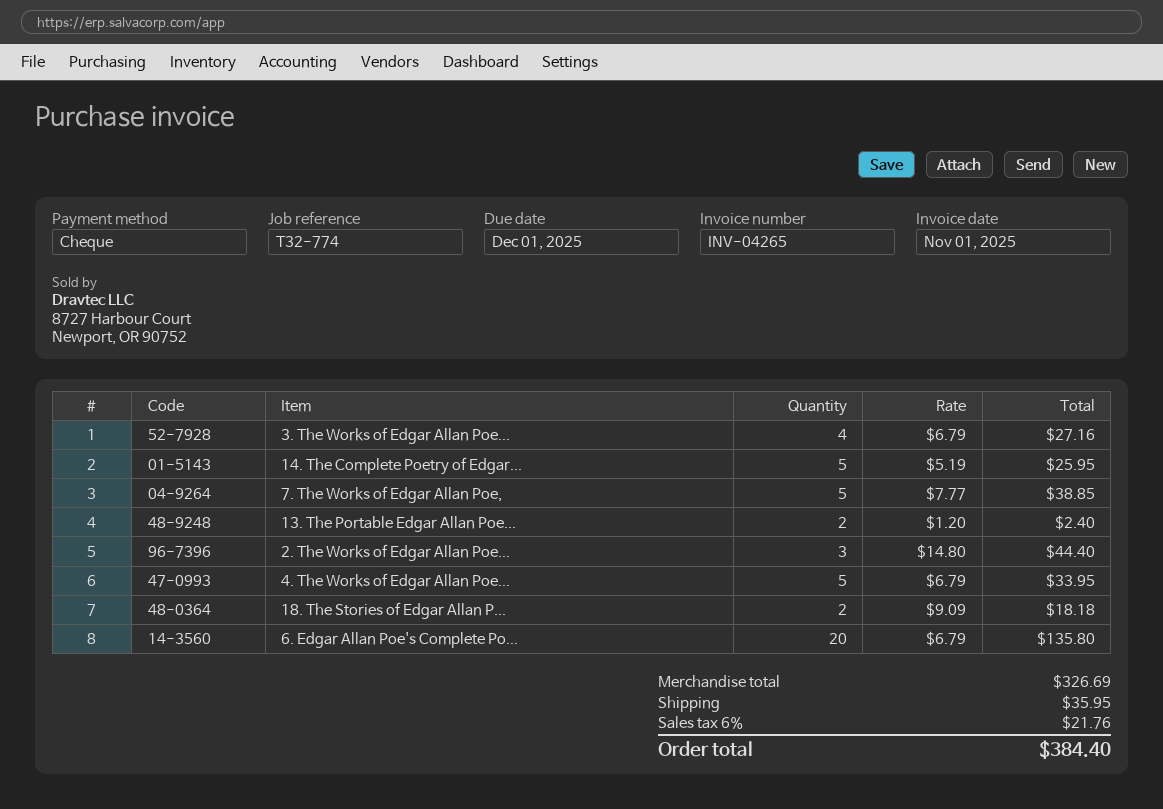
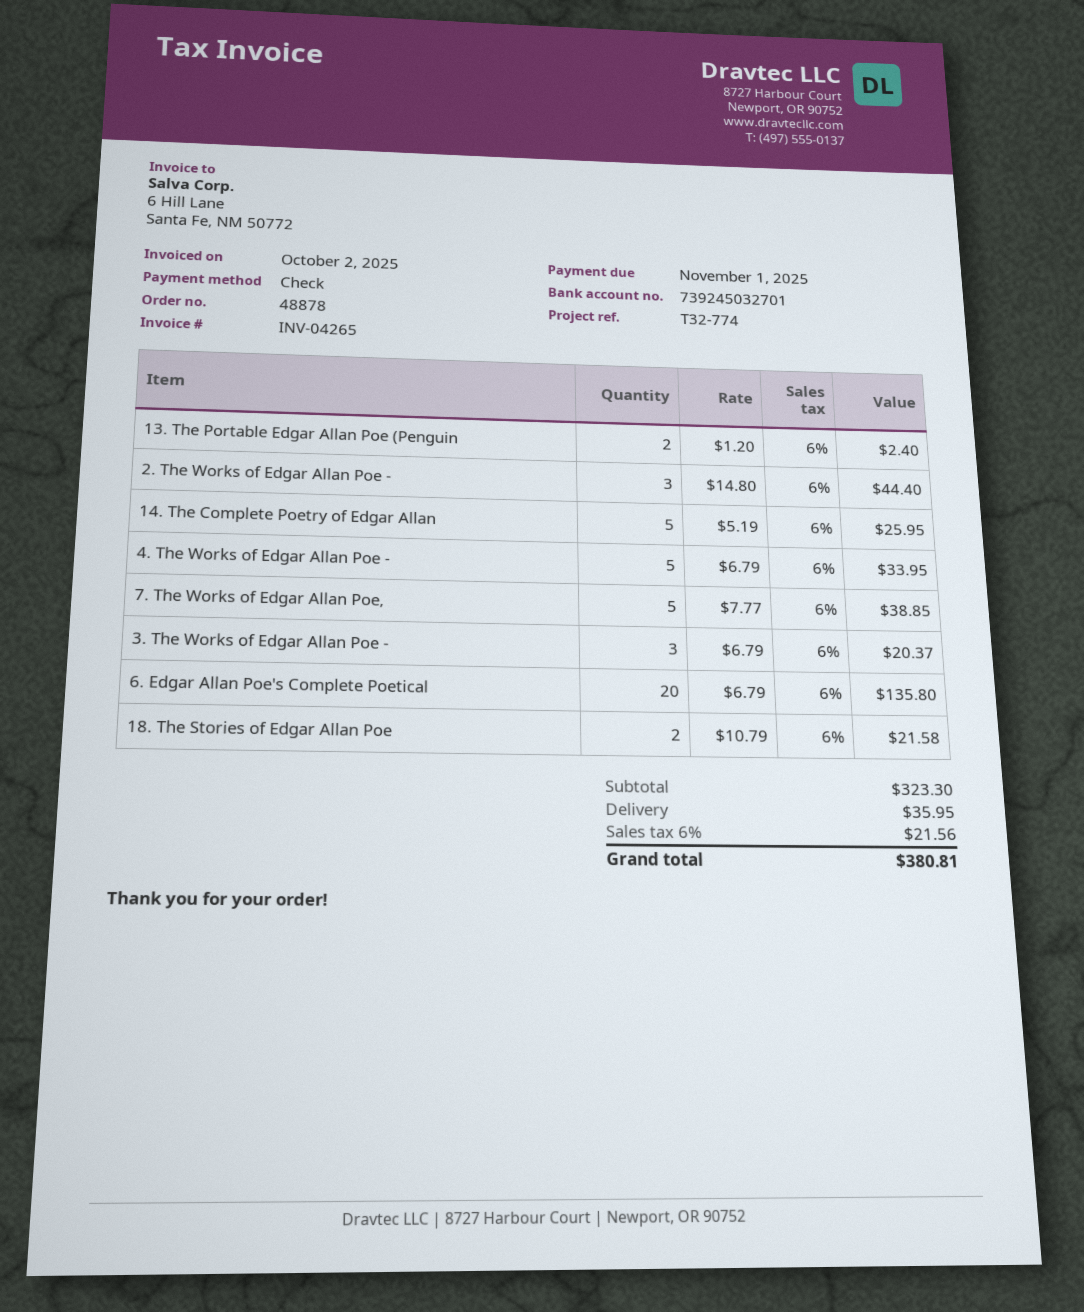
invoice date: 2025-11-01 -> 2025-10-02
due date: 2025-12-01 -> 2025-11-01
3. The Works of Edgar Allan Poe...: 4 x 6.79 = 27.16 -> 3 x 6.79 = 20.37
18. The Stories of Edgar Allan P...: 2 x 9.09 = 18.18 -> 2 x 10.79 = 21.58
subtotal: 326.69 -> 323.30
tax: 6% = 21.76 -> 6% = 21.56
total: 384.40 -> 380.81

